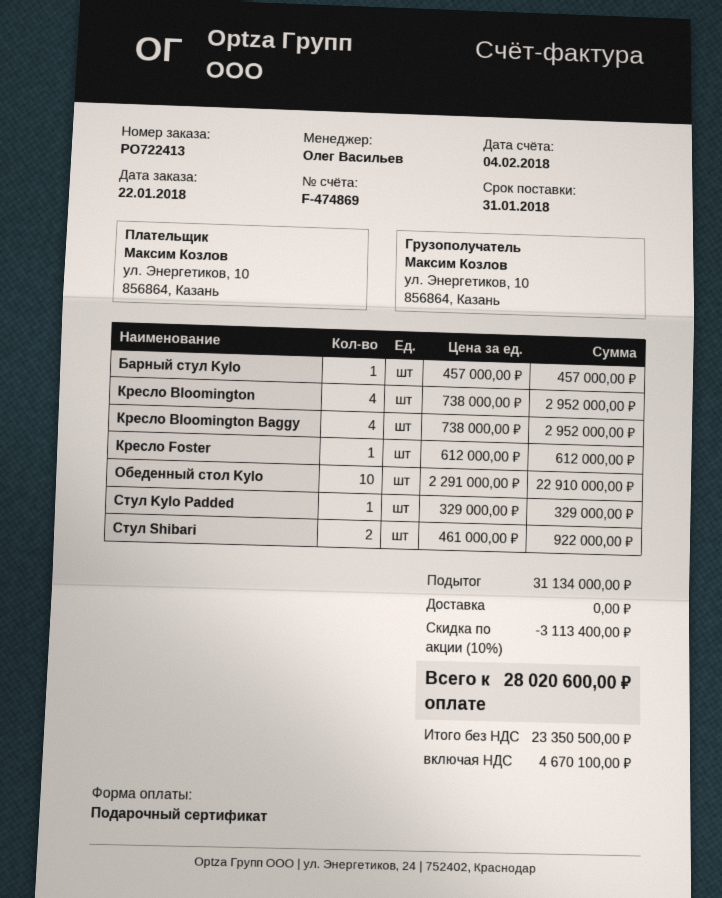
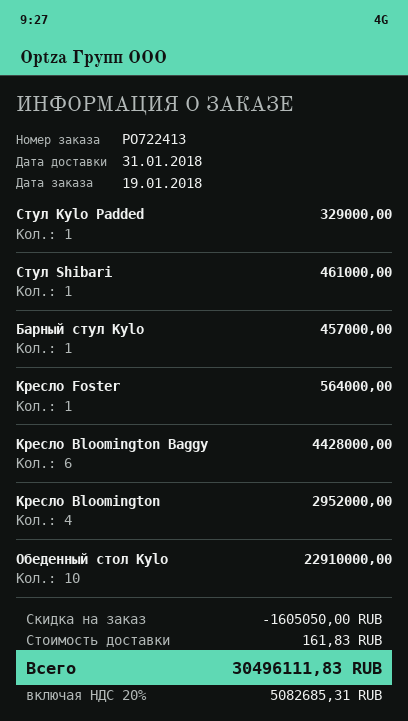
order date: 2018-01-22 -> 2018-01-19
Кресло Bloomington Baggy: 4 for 2952000.00 -> 6 for 4428000.00
Кресло Foster: 1 for 612000.00 -> 1 for 564000.00
Стул Shibari: 2 for 922000.00 -> 1 for 461000.00
discount: 3113400.00 -> 1605050.00
shipping: 0.00 -> 161.83
tax: 4670100.00 -> 5082685.31
total: 28020600.00 -> 30496111.83

